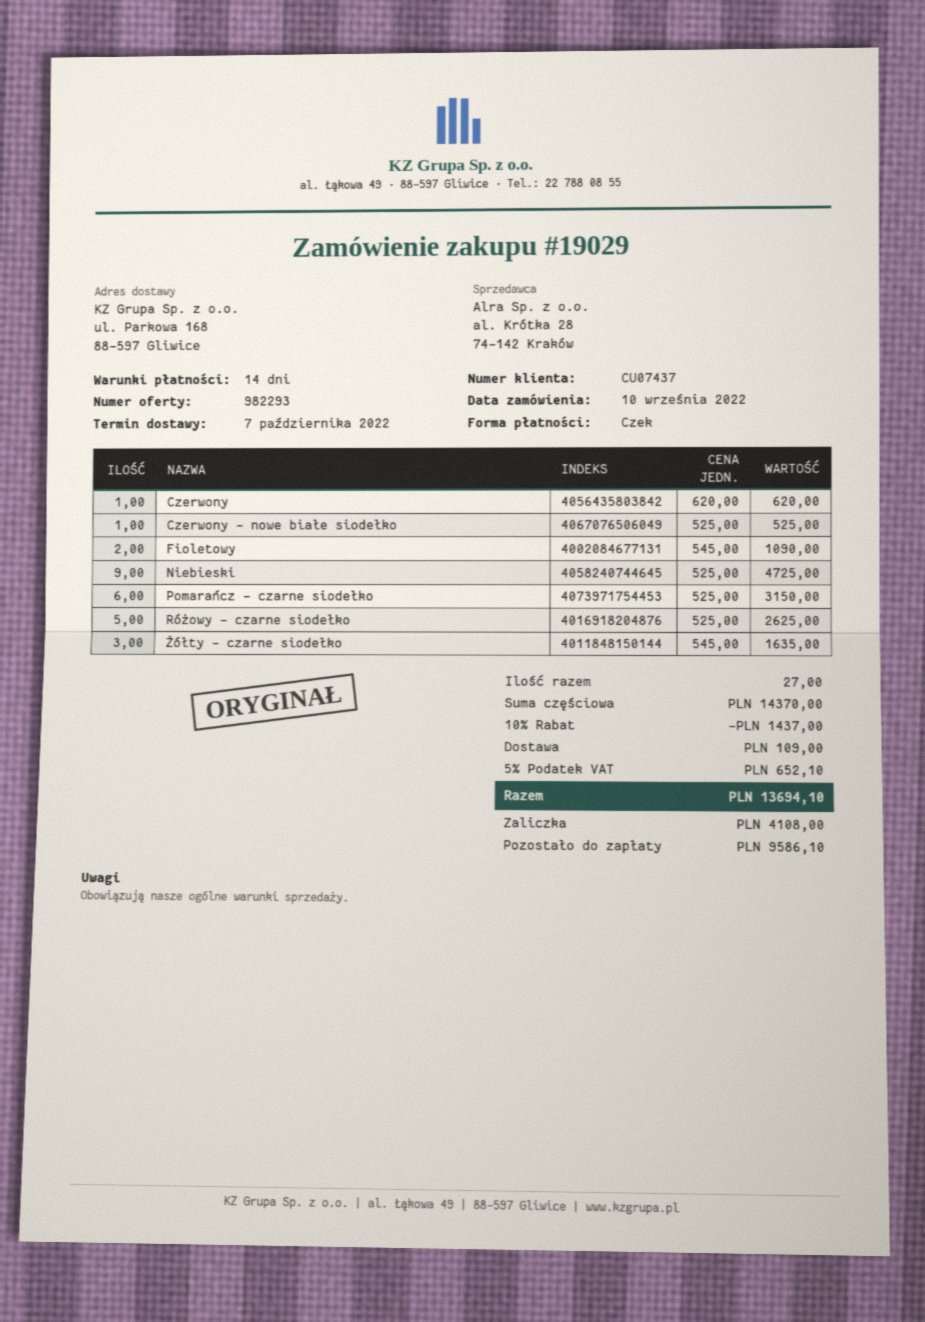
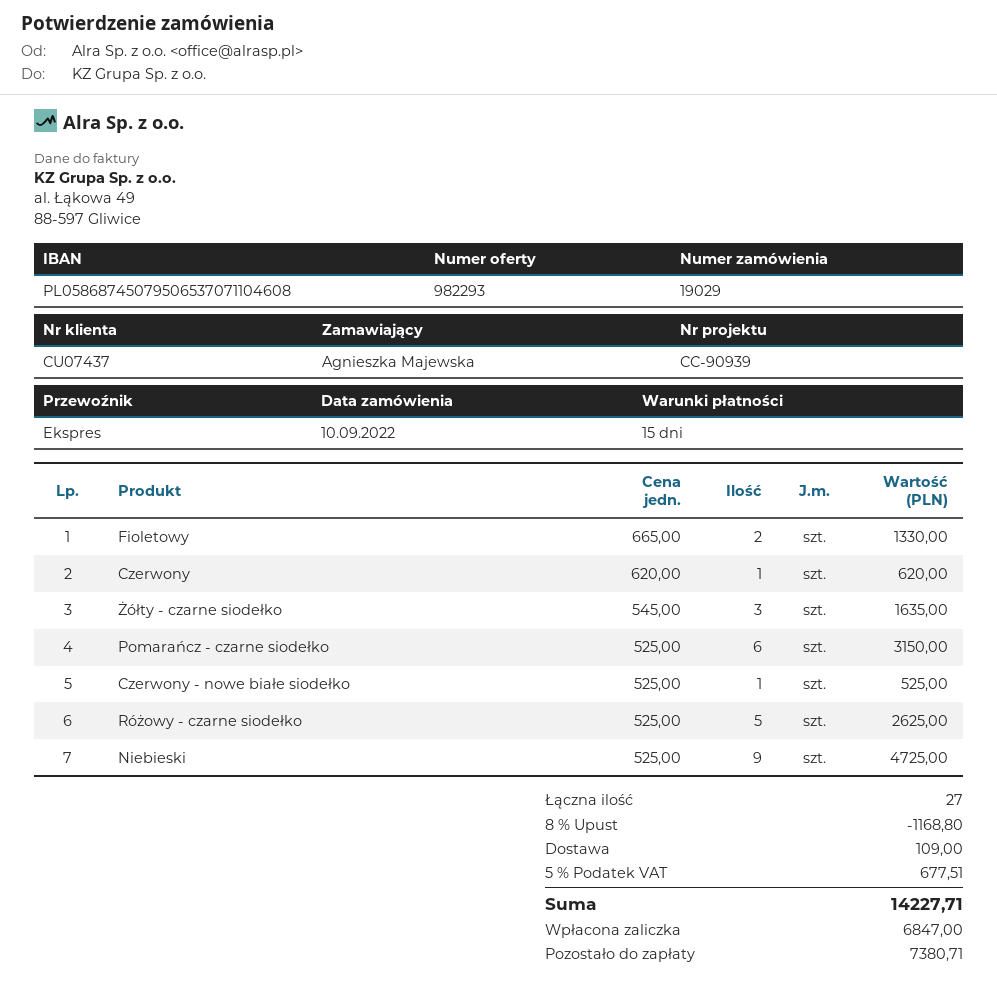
payment terms: 14 days -> 15 days
Fioletowy: 2 x 545.00 = 1090.00 -> 2 x 665.00 = 1330.00
discount: 10% = 1437.00 -> 8% = 1168.80
tax: 5% = 652.10 -> 5% = 677.51
total: 13694.10 -> 14227.71
deposit: 4108.00 -> 6847.00
balance: 9586.10 -> 7380.71

